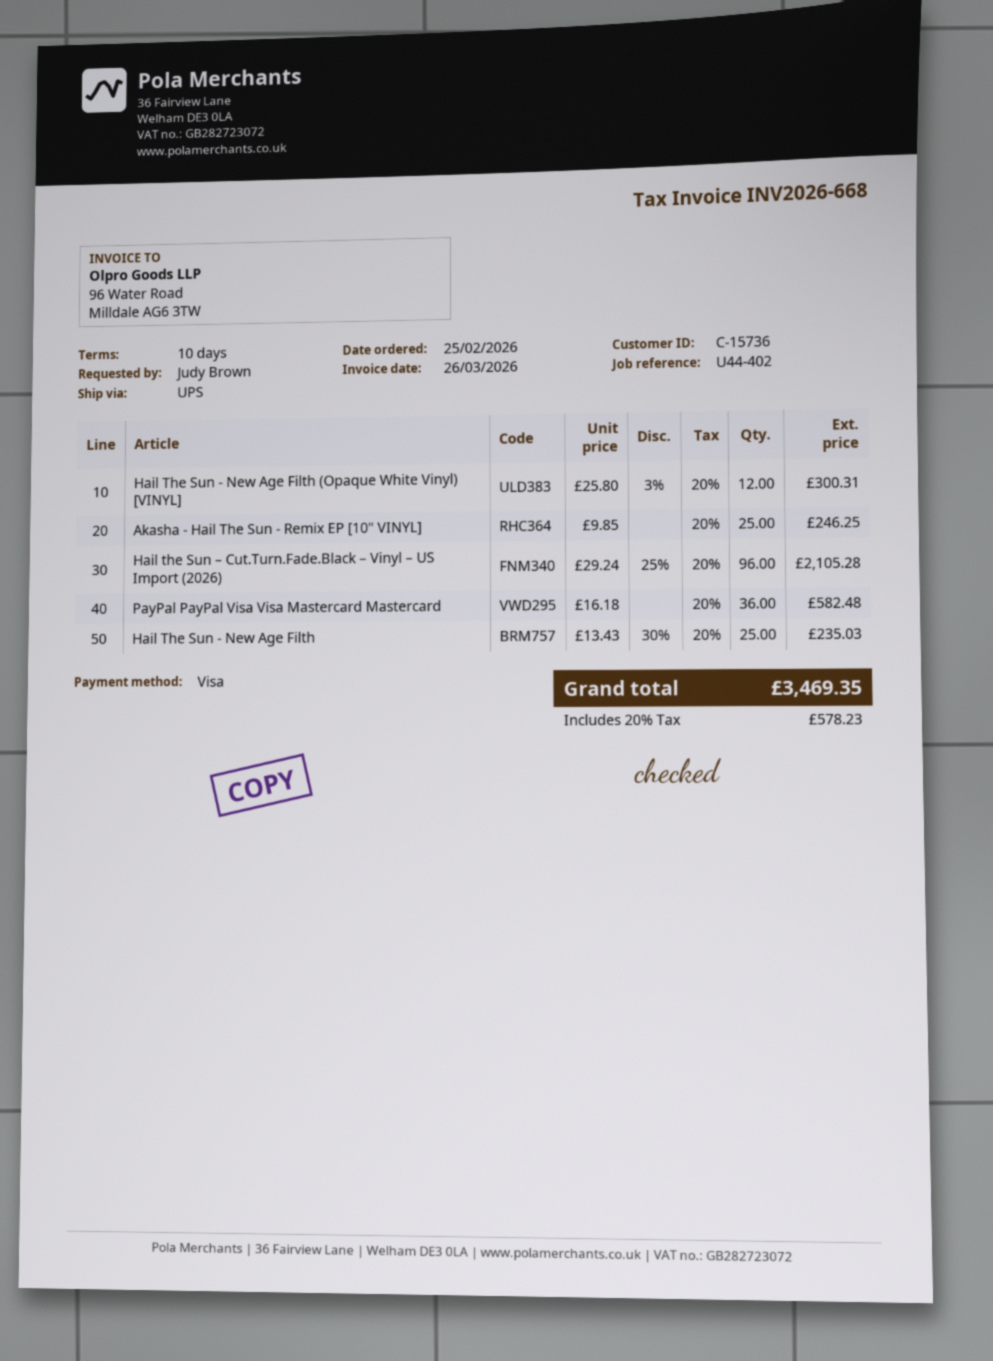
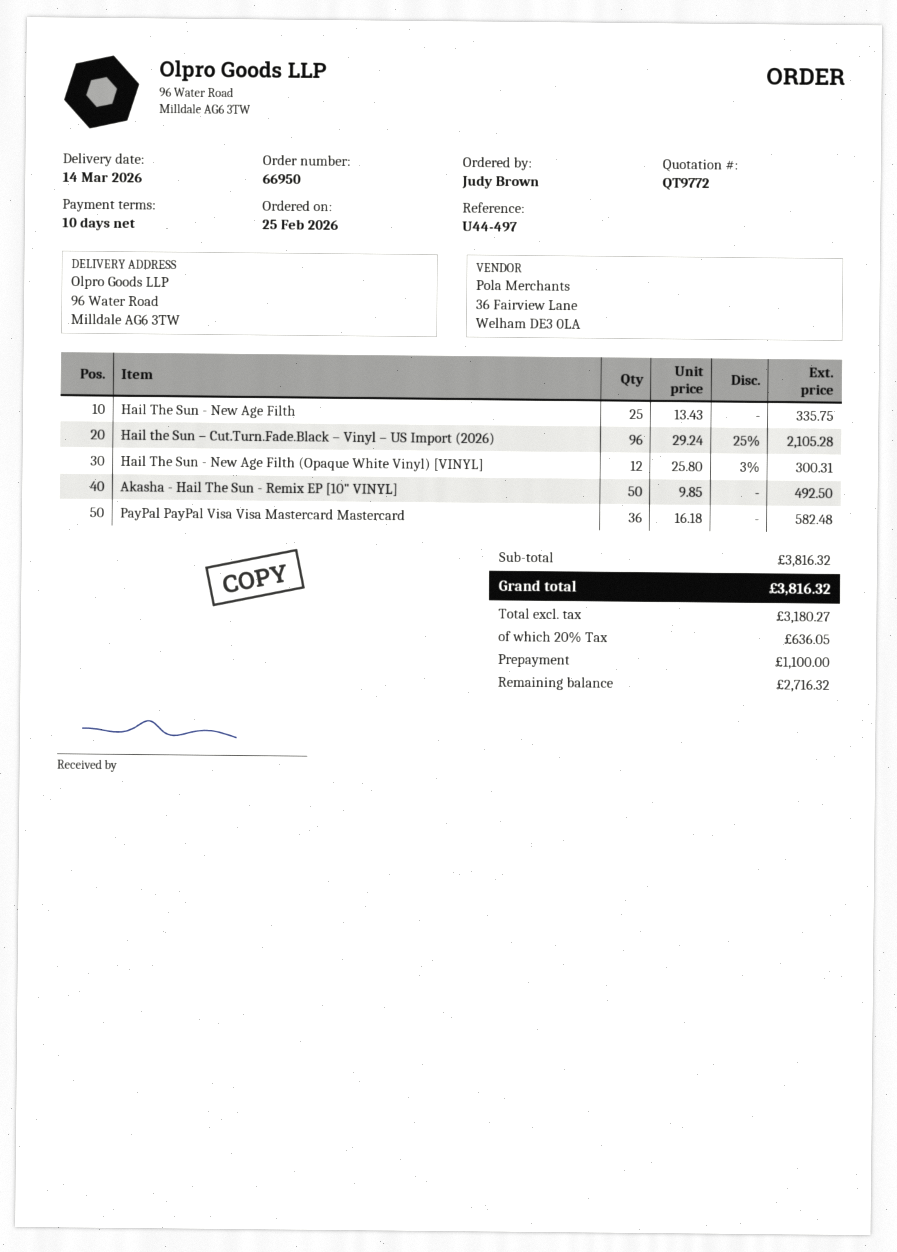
reference: U44-402 -> U44-497
Akasha - Hail The Sun - Remix EP [10" VINYL]: 25 x 9.85 = 246.25 -> 50 x 9.85 = 492.50
Hail The Sun - New Age Filth: 25 x 13.43 - 30% = 235.03 -> 25 x 13.43 = 335.75
tax: 20% = 578.23 -> 20% = 636.05
total: 3469.35 -> 3816.32

